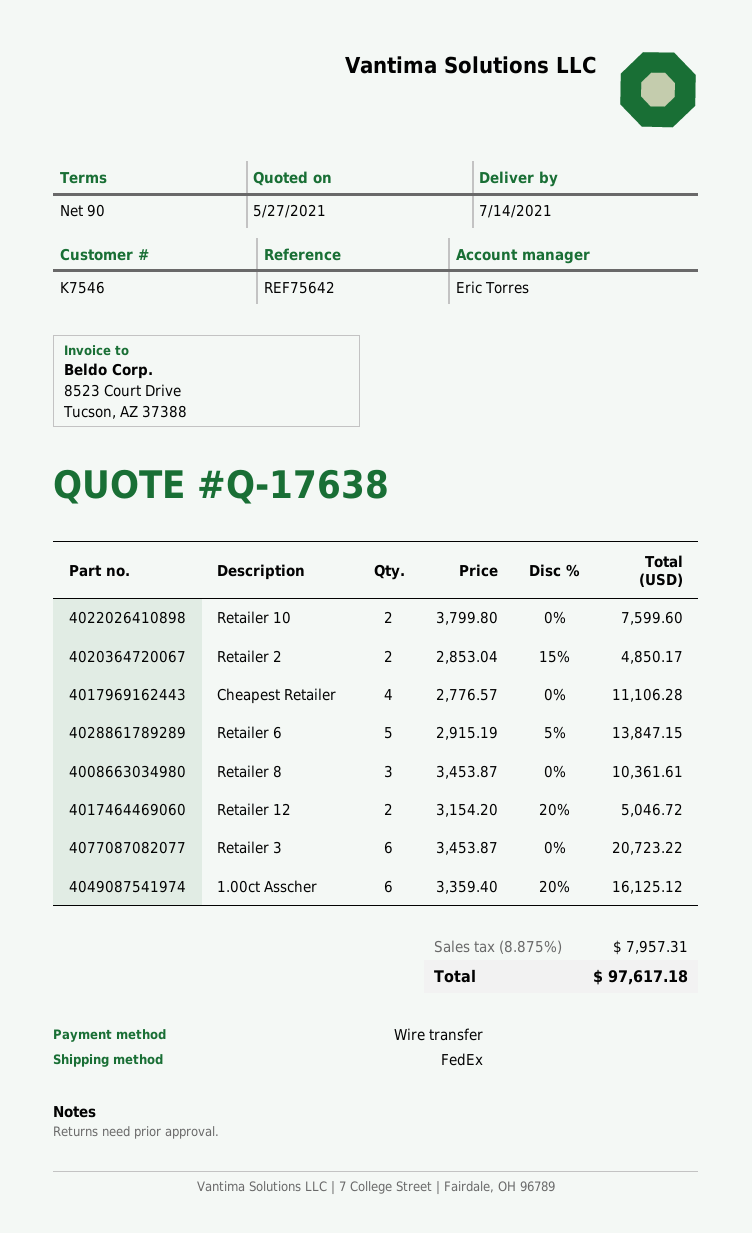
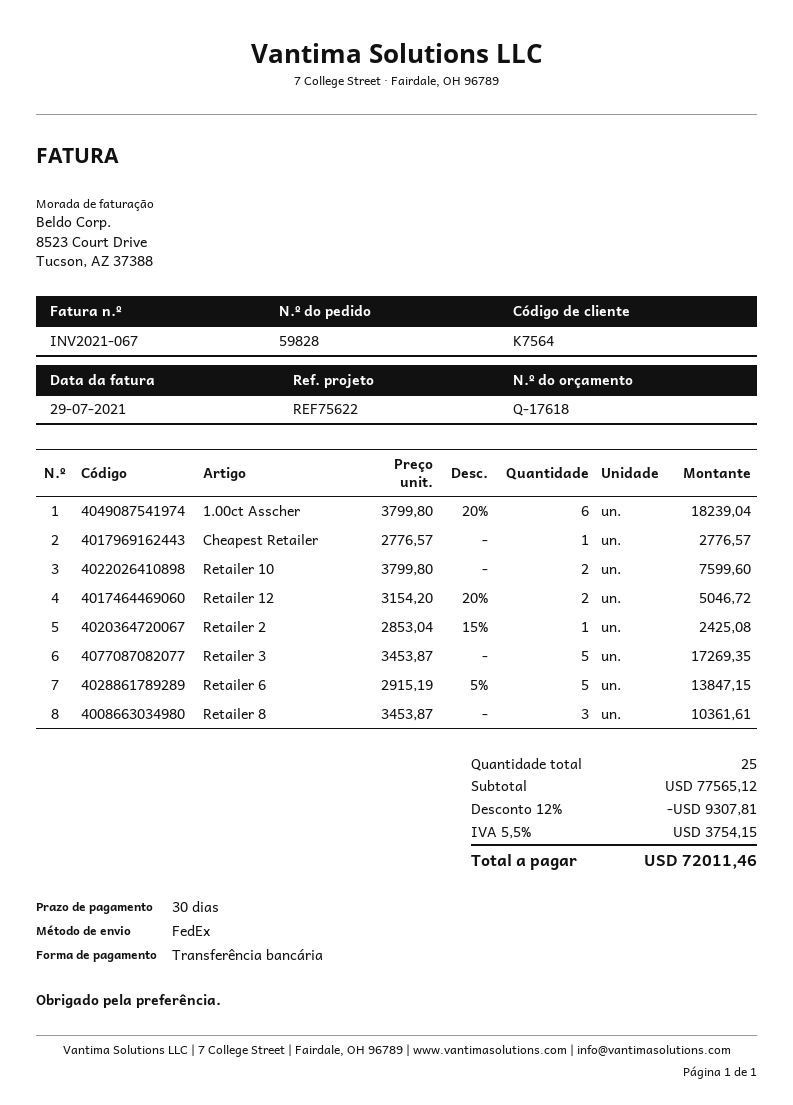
quote number: Q-17638 -> Q-17618
payment terms: 90 days -> 30 days
customer number: K7546 -> K7564
reference: REF75642 -> REF75622
Retailer 2: 2 x 2853.04 - 15% = 4850.17 -> 1 x 2853.04 - 15% = 2425.08
Cheapest Retailer: 4 x 2776.57 = 11106.28 -> 1 x 2776.57 = 2776.57
Retailer 3: 6 x 3453.87 = 20723.22 -> 5 x 3453.87 = 17269.35
1.00ct Asscher: 6 x 3359.40 - 20% = 16125.12 -> 6 x 3799.80 - 20% = 18239.04
discount: none -> 12% = 9307.81
tax: 8.875% = 7957.31 -> 5.5% = 3754.15
total: 97617.18 -> 72011.46

